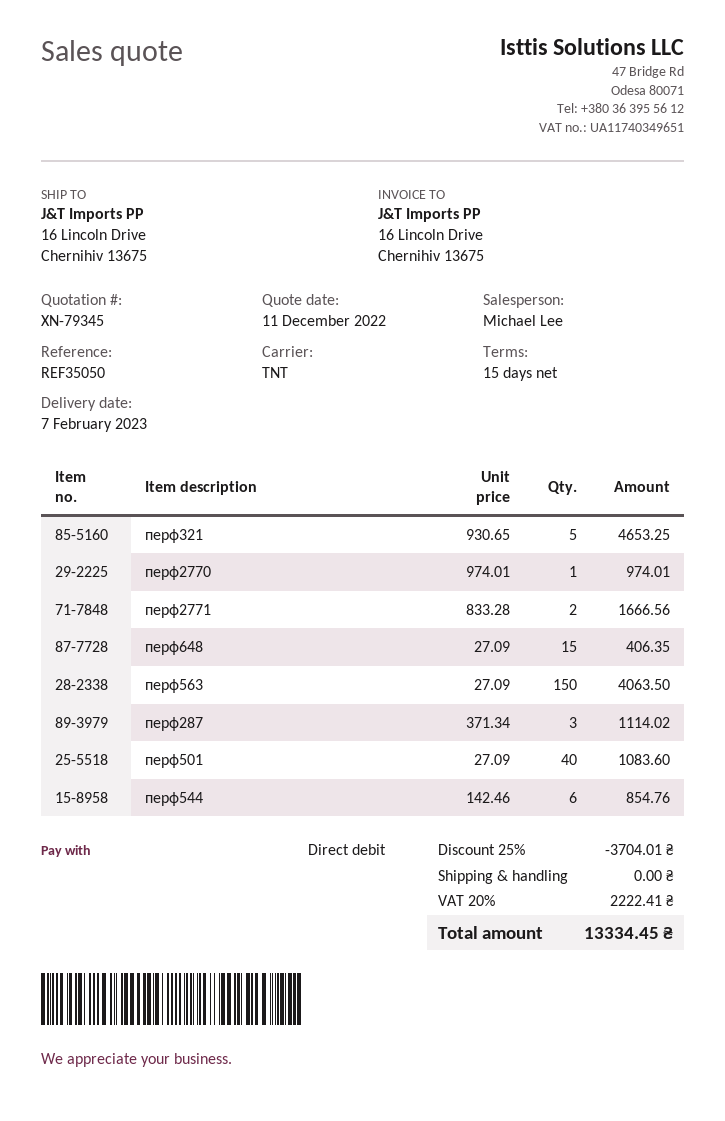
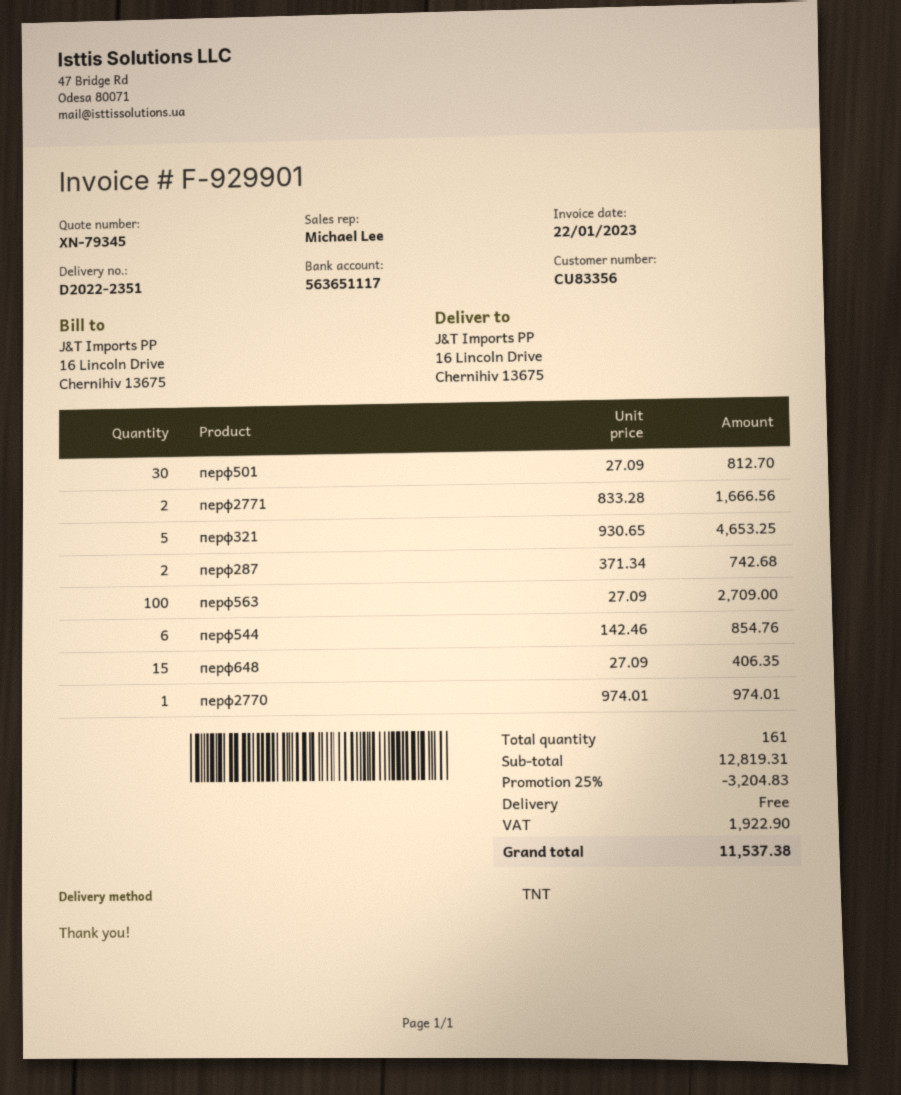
перф563: 150 x 27.09 = 4063.50 -> 100 x 27.09 = 2709.00
перф287: 3 x 371.34 = 1114.02 -> 2 x 371.34 = 742.68
перф501: 40 x 27.09 = 1083.60 -> 30 x 27.09 = 812.70
discount: 25% = 3704.01 -> 25% = 3204.83
tax: 2222.41 -> 1922.90
total: 13334.45 -> 11537.38

